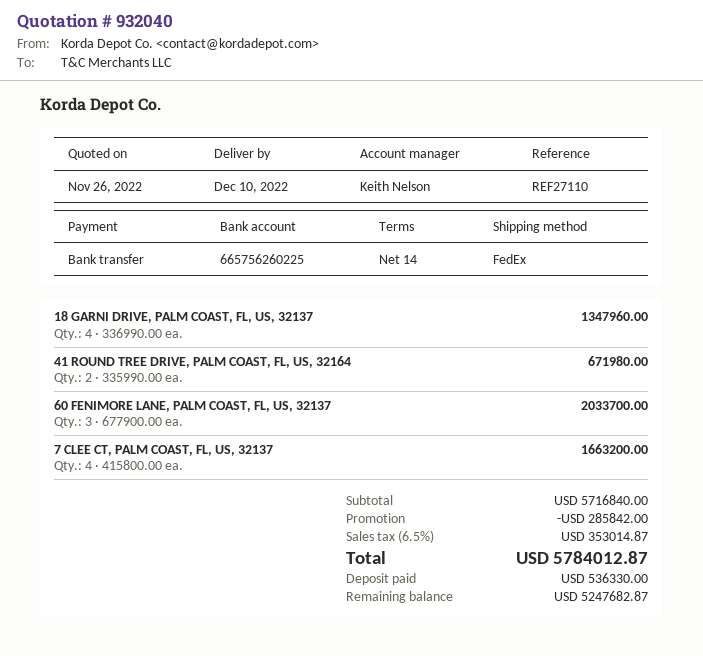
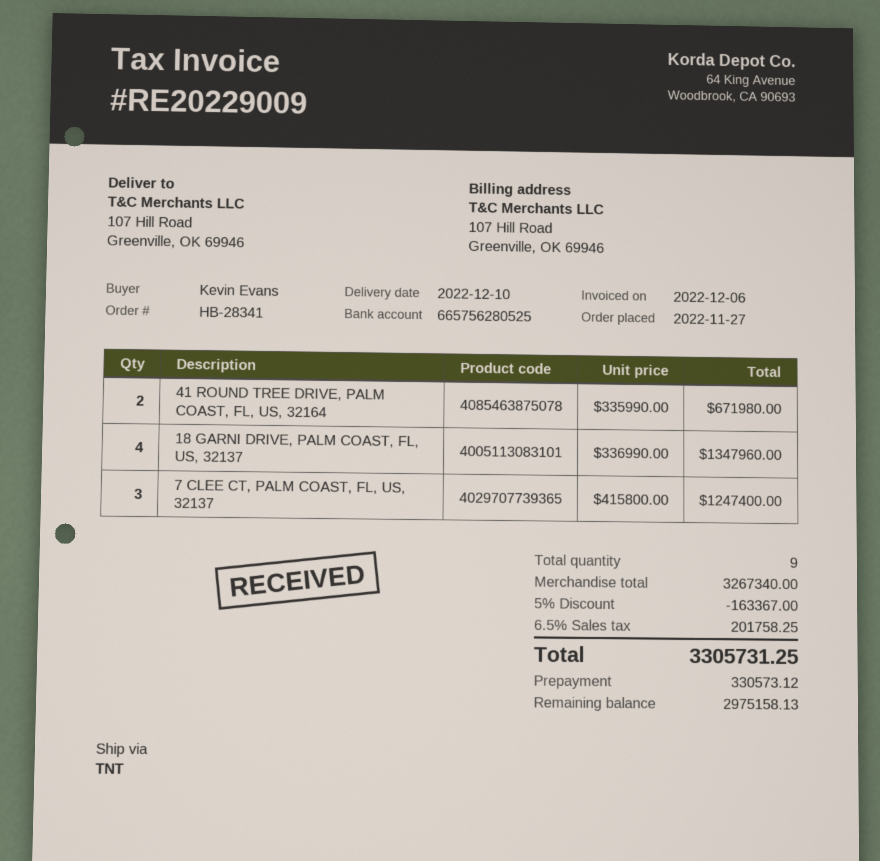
bank account: 665756260225 -> 665756280525
shipping method: FedEx -> TNT
60 FENIMORE LANE, PALM COAST, FL, US, 32137: 3 x 677900.00 = 2033700.00 -> none
7 CLEE CT, PALM COAST, FL, US, 32137: 4 x 415800.00 = 1663200.00 -> 3 x 415800.00 = 1247400.00
subtotal: 5716840.00 -> 3267340.00
discount: 285842.00 -> 163367.00
tax: 6.5% = 353014.87 -> 6.5% = 201758.25
total: 5784012.87 -> 3305731.25
deposit: 536330.00 -> 330573.12
balance: 5247682.87 -> 2975158.13

